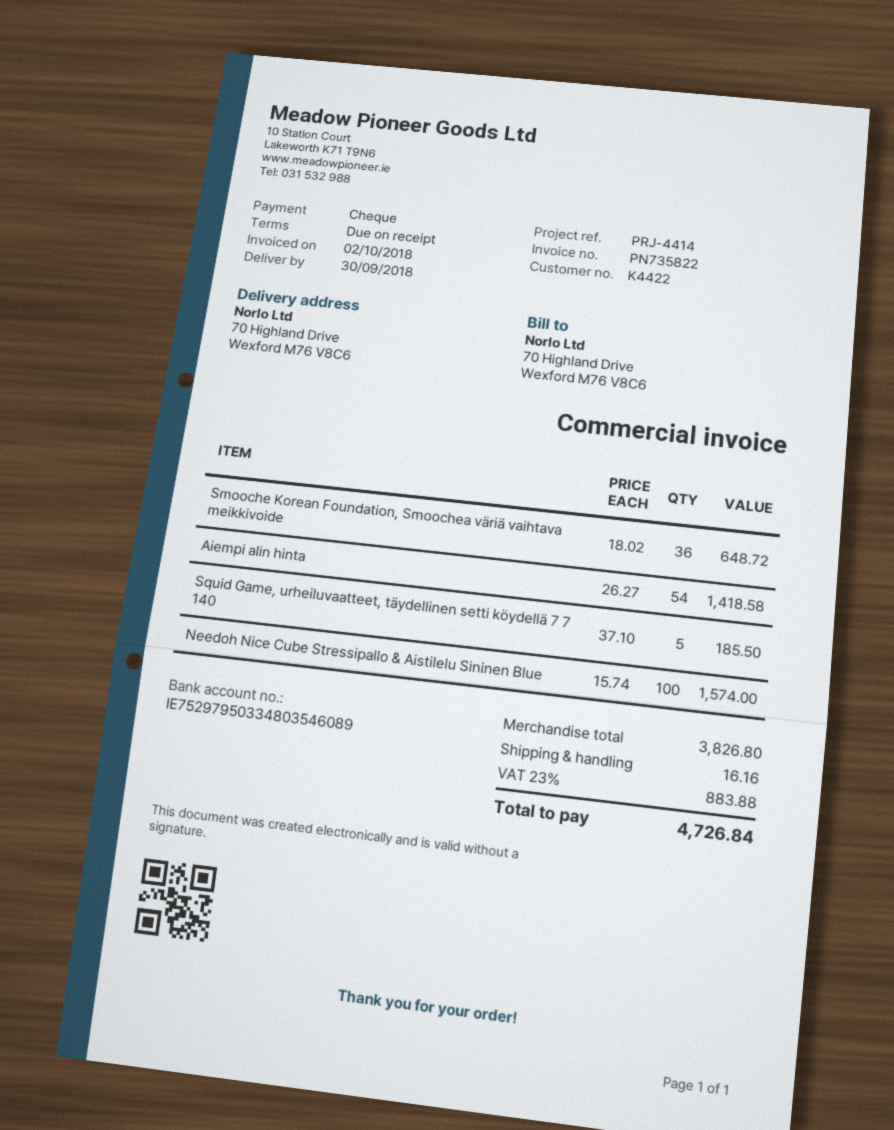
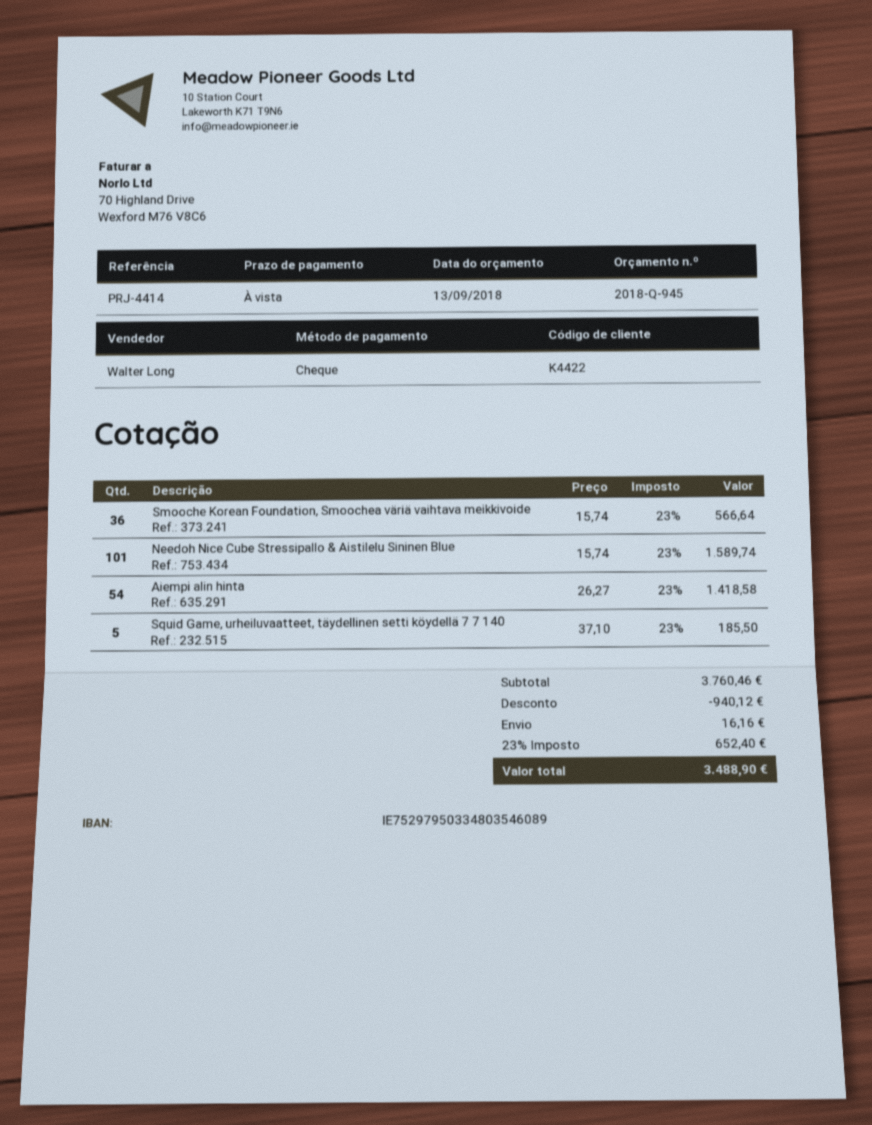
Smooche Korean Foundation, Smoochea väriä vaihtava meikkivoide: 36 x 18.02 = 648.72 -> 36 x 15.74 = 566.64
Needoh Nice Cube Stressipallo & Aistilelu Sininen Blue: 100 x 15.74 = 1574.00 -> 101 x 15.74 = 1589.74
subtotal: 3826.80 -> 3760.46
discount: none -> 940.12
tax: 23% = 883.88 -> 23% = 652.40
total: 4726.84 -> 3488.90

